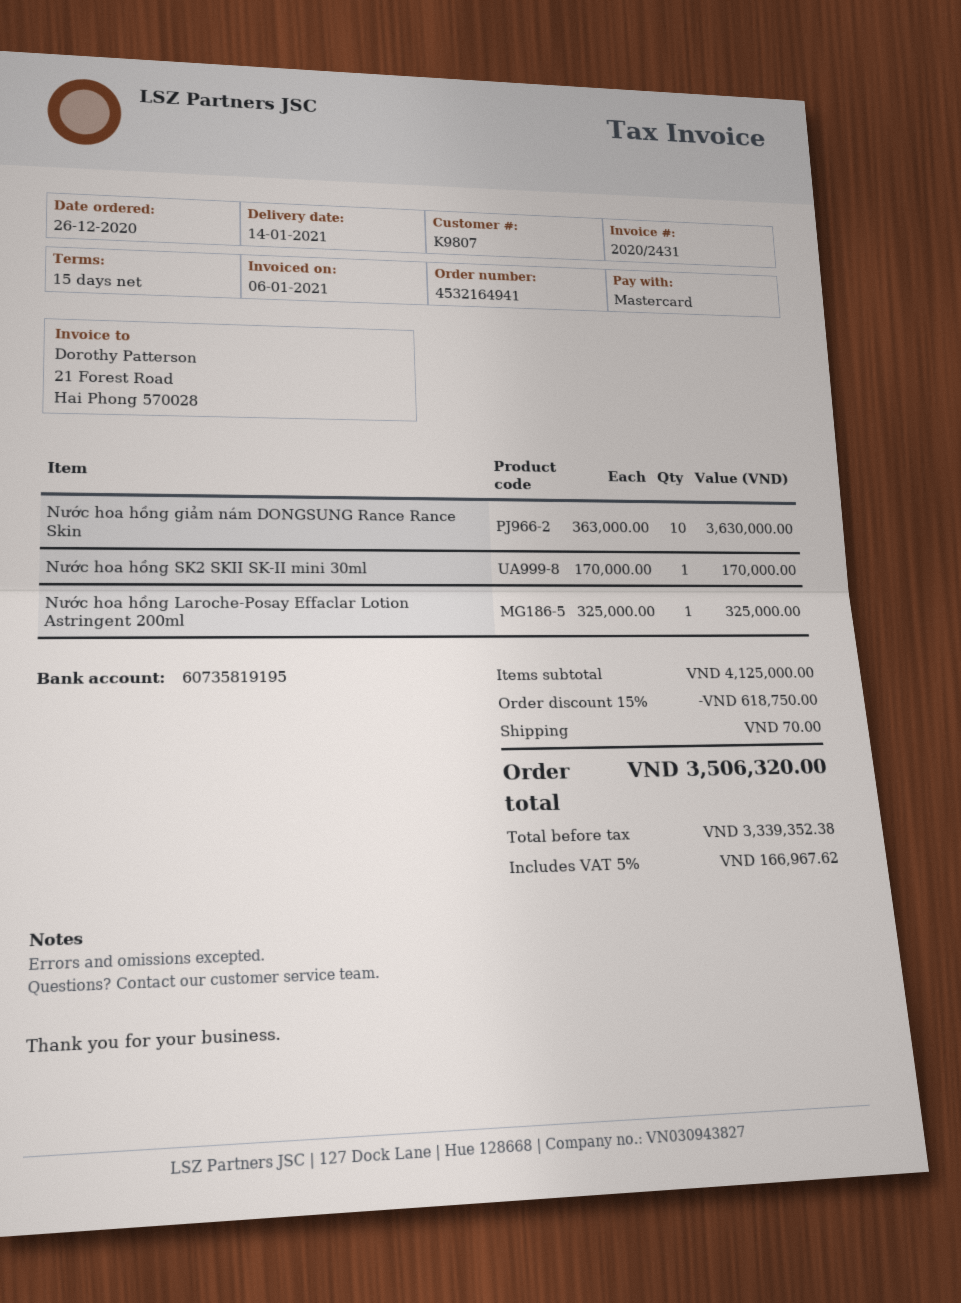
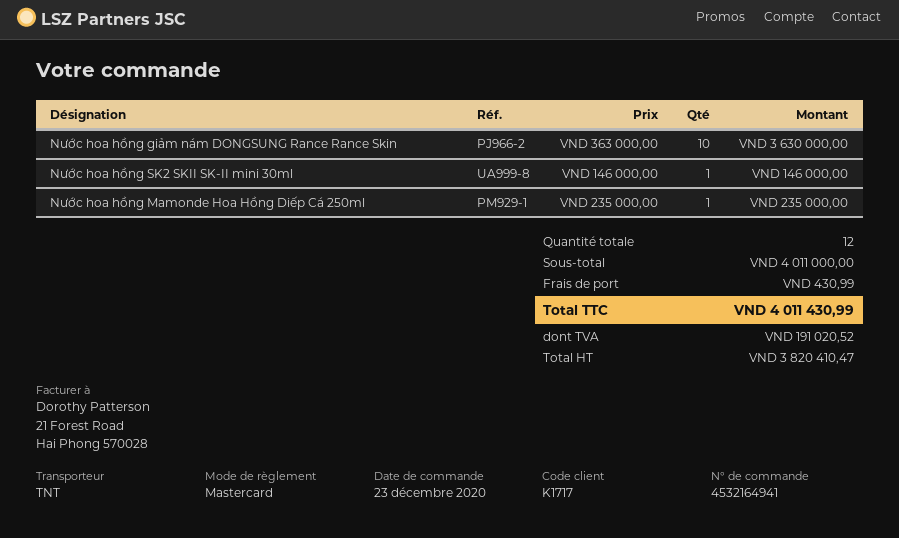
order date: 2020-12-26 -> 2020-12-23
customer number: K9807 -> K1717
Nước hoa hồng SK2 SKII SK-II mini 30ml: 1 x 170000.00 = 170000.00 -> 1 x 146000.00 = 146000.00
Nước hoa hồng Laroche-Posay Effaclar Lotion Astringent 200ml: 1 x 325000.00 = 325000.00 -> none
Nước hoa hồng Mamonde Hoa Hồng Diếp Cá 250ml: none -> 1 x 235000.00 = 235000.00
subtotal: 4125000.00 -> 4011000.00
discount: 15% = 618750.00 -> none
shipping: 70.00 -> 430.99
net: 3339352.38 -> 3820410.47
tax: 166967.62 -> 191020.52
total: 3506320.00 -> 4011430.99

